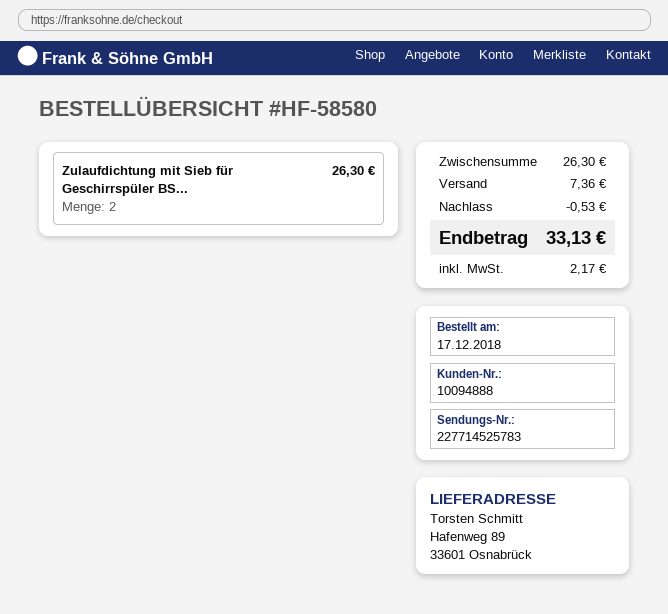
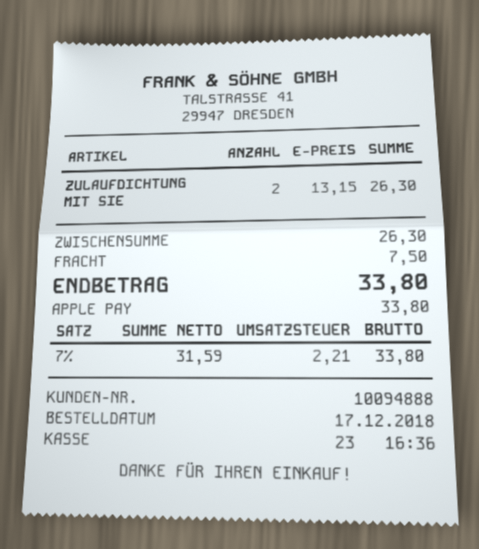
discount: 0.53 -> none
shipping: 7.36 -> 7.50
tax: 2.17 -> 2.21
total: 33.13 -> 33.80

